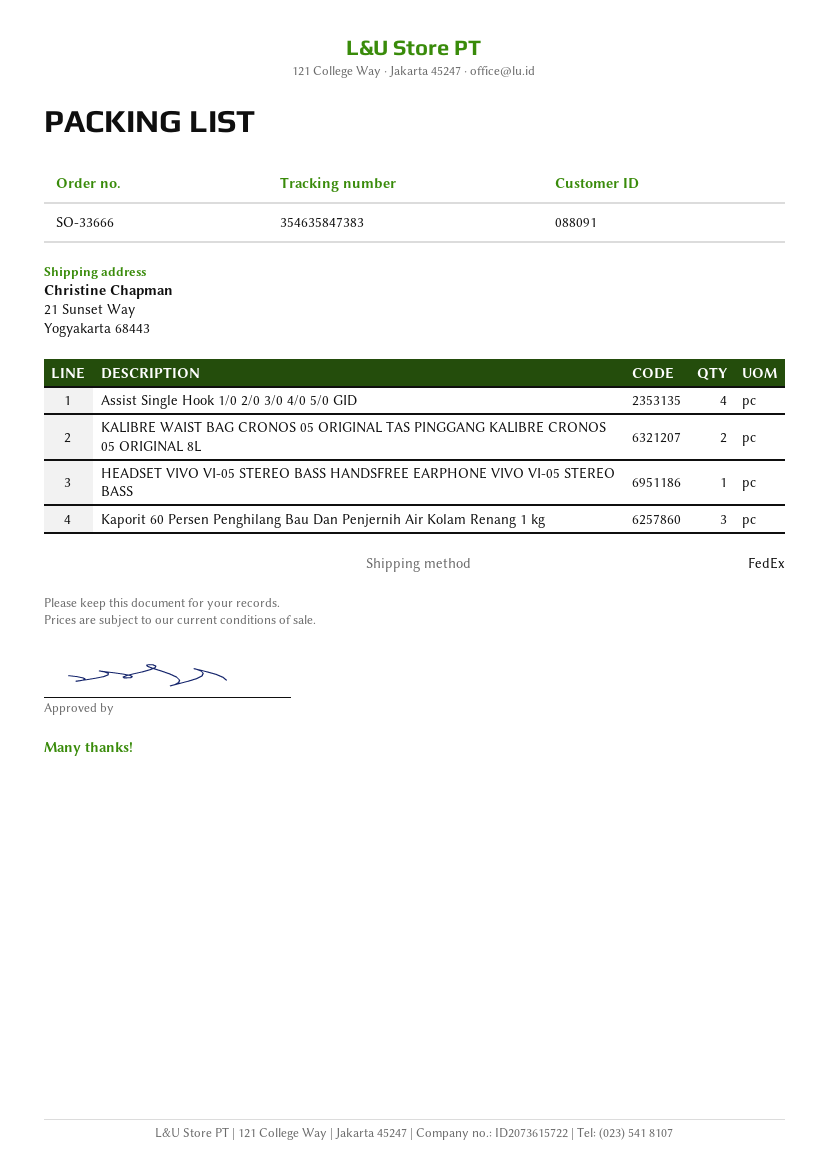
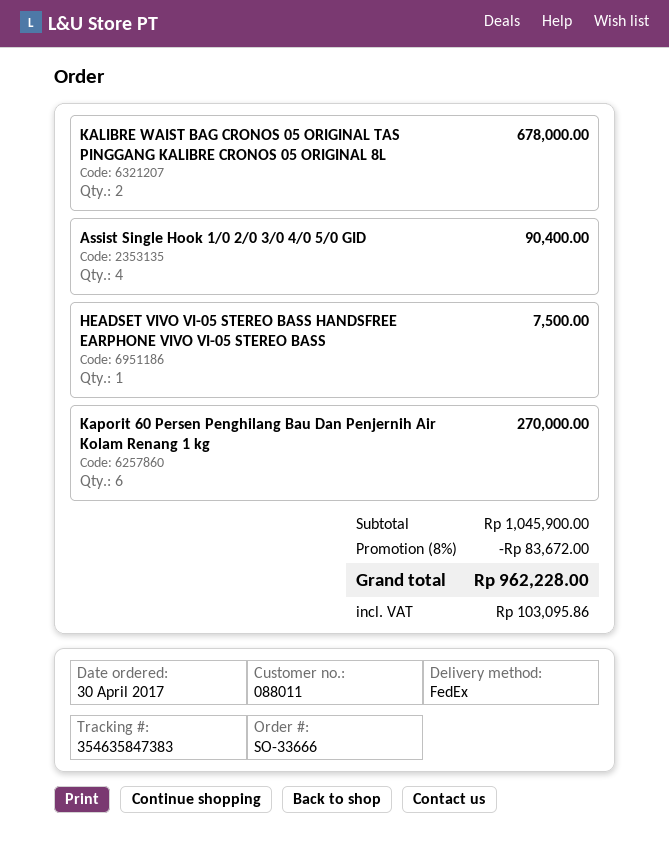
customer number: 088091 -> 088011
Kaporit 60 Persen Penghilang Bau Dan Penjernih Air Kolam Renang 1 kg: 3 -> 6

